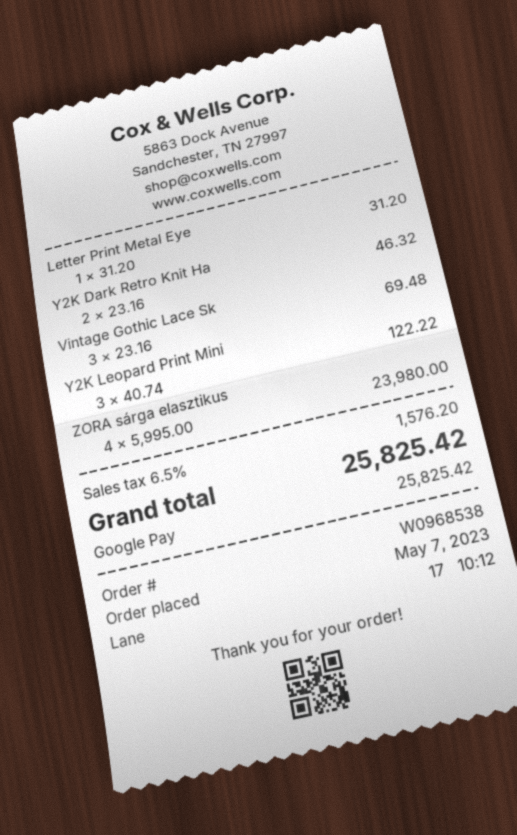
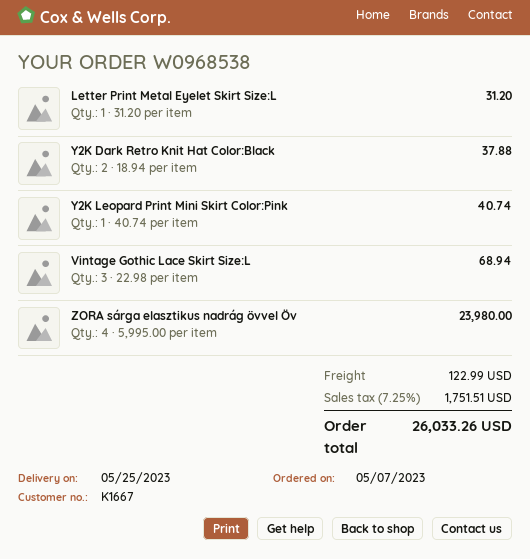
Y2K Dark Retro Knit Ha: 2 x 23.16 = 46.32 -> 2 x 18.94 = 37.88
Vintage Gothic Lace Sk: 3 x 23.16 = 69.48 -> 3 x 22.98 = 68.94
Y2K Leopard Print Mini: 3 x 40.74 = 122.22 -> 1 x 40.74 = 40.74
shipping: none -> 122.99
tax: 6.5% = 1576.20 -> 7.25% = 1751.51
total: 25825.42 -> 26033.26

